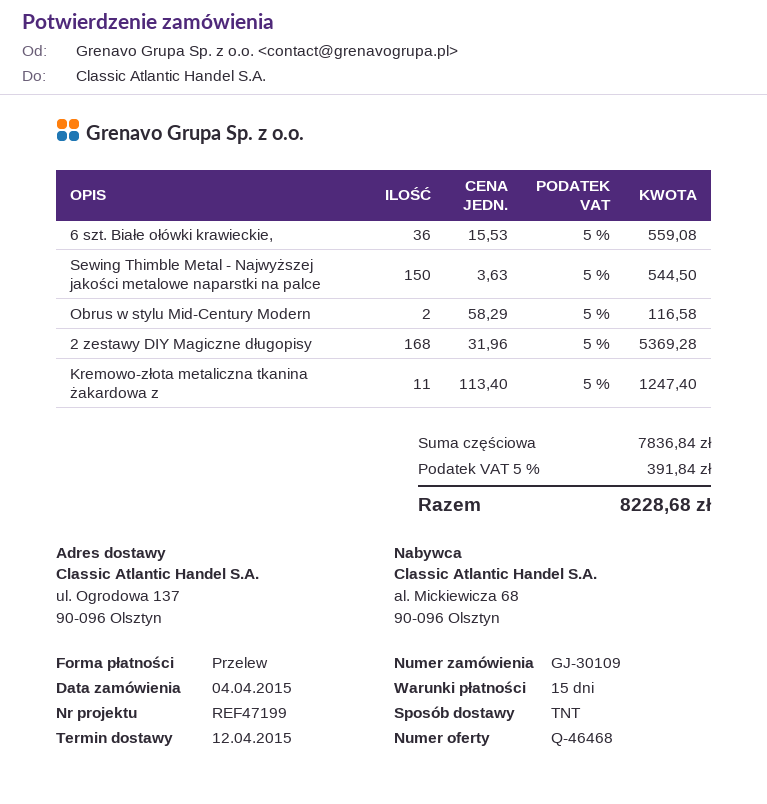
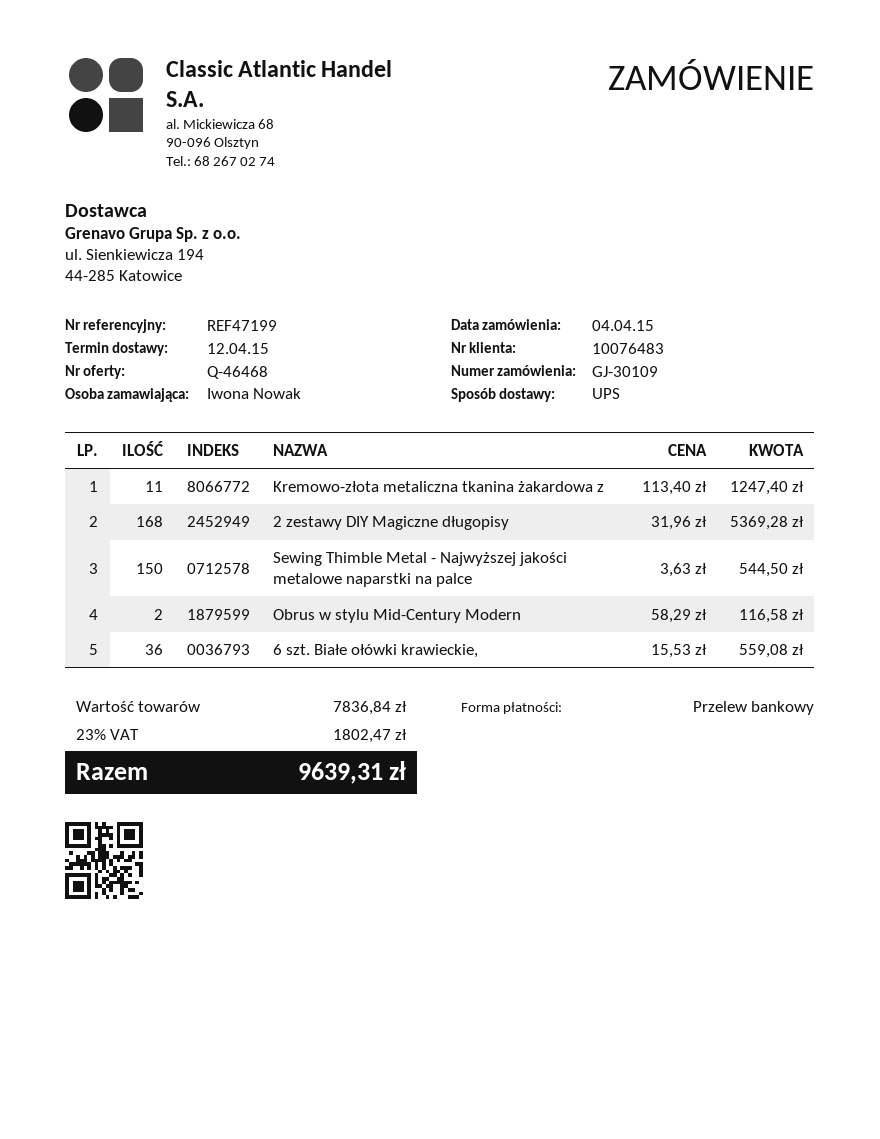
shipping method: TNT -> UPS
tax: 5% = 391.84 -> 23% = 1802.47
total: 8228.68 -> 9639.31

